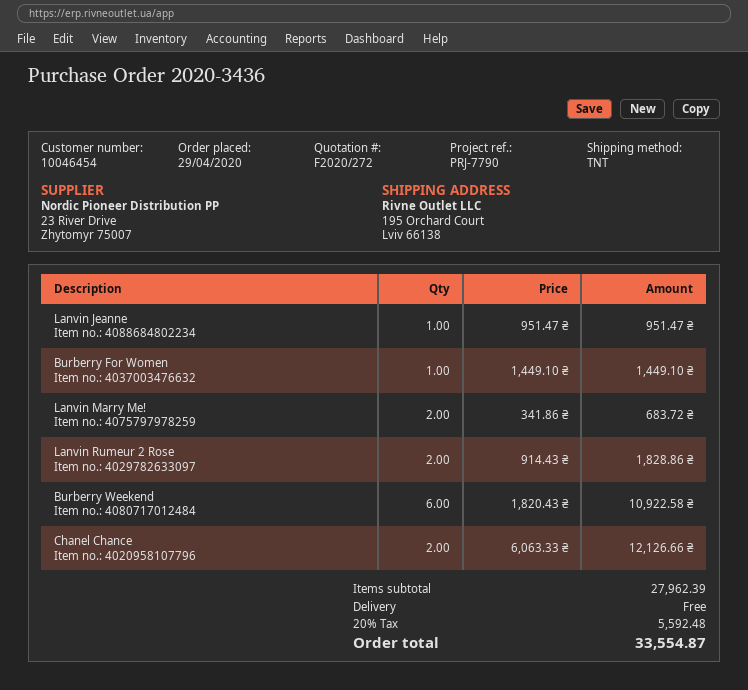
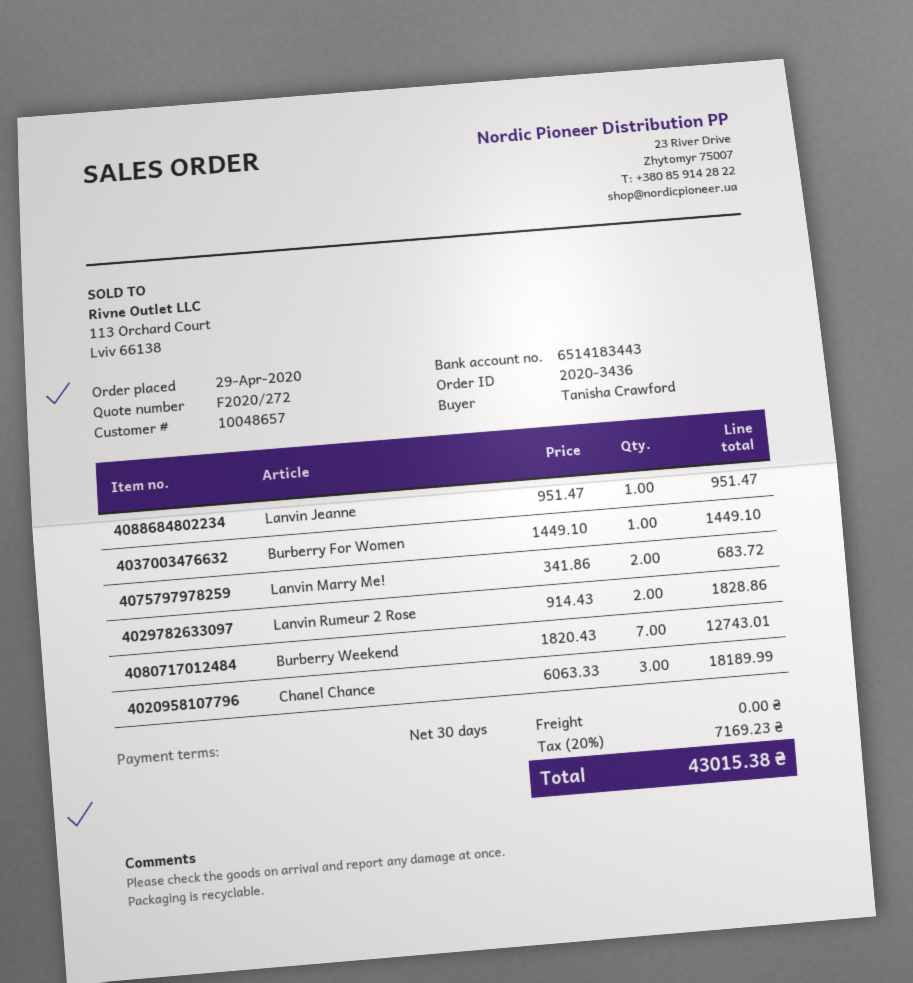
customer number: 10046454 -> 10048657
Burberry Weekend: 6 x 1820.43 = 10922.58 -> 7 x 1820.43 = 12743.01
Chanel Chance: 2 x 6063.33 = 12126.66 -> 3 x 6063.33 = 18189.99
tax: 20% = 5592.48 -> 20% = 7169.23
total: 33554.87 -> 43015.38

